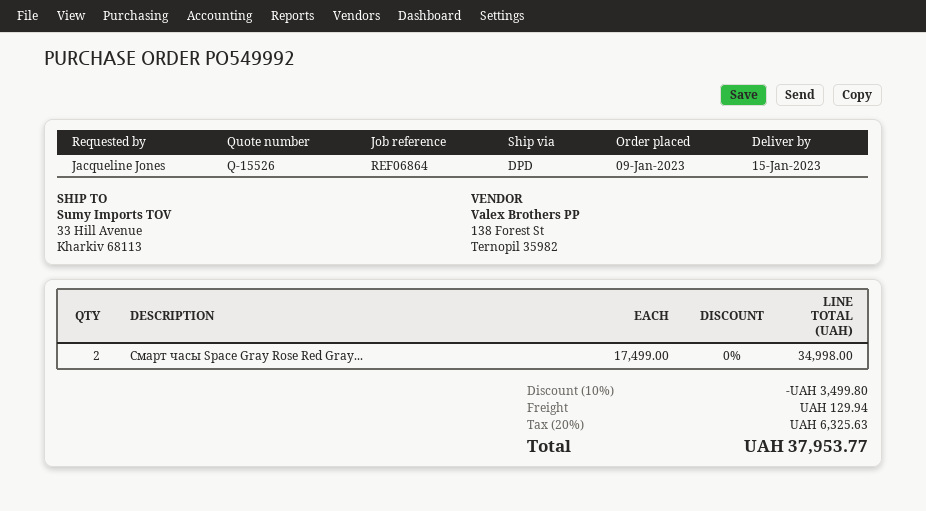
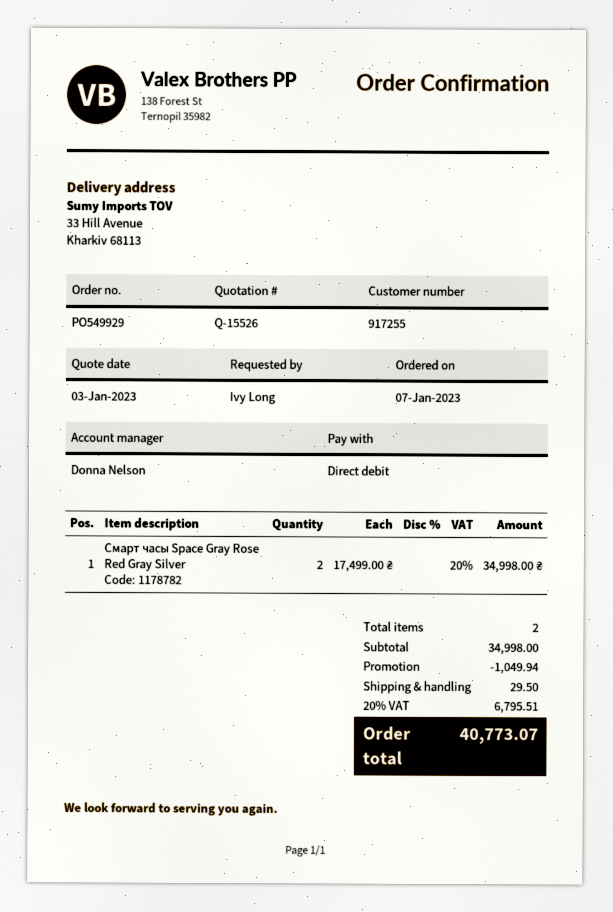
order number: PO549992 -> PO549929
order date: 2023-01-09 -> 2023-01-07
ordered by: Jacqueline Jones -> Ivy Long
discount: 3499.80 -> 1049.94
shipping: 129.94 -> 29.50
tax: 20% = 6325.63 -> 20% = 6795.51
total: 37953.77 -> 40773.07

